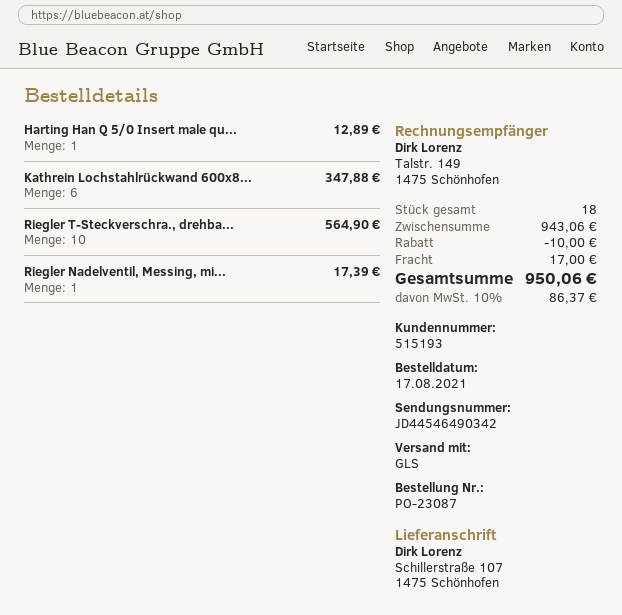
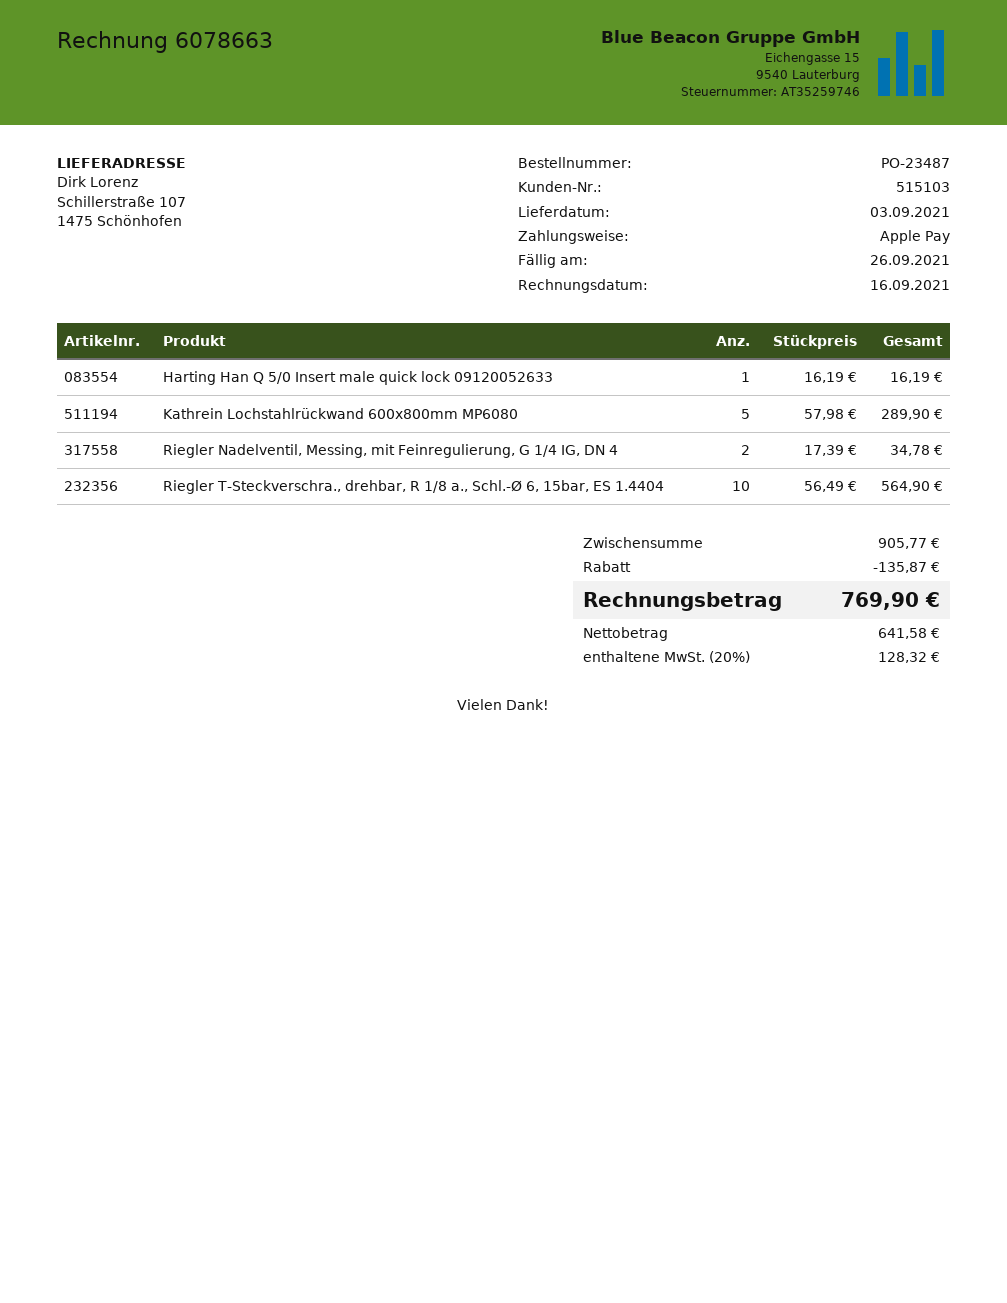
order number: PO-23087 -> PO-23487
customer number: 515193 -> 515103
Harting Han Q 5/0 Insert male qu...: 1 for 12.89 -> 1 for 16.19
Kathrein Lochstahlrückwand 600x8...: 6 for 347.88 -> 5 for 289.90
Riegler Nadelventil, Messing, mi...: 1 for 17.39 -> 2 for 34.78
subtotal: 943.06 -> 905.77
discount: 10.00 -> 135.87
shipping: 17.00 -> none
tax: 10% = 86.37 -> 20% = 128.32
total: 950.06 -> 769.90

